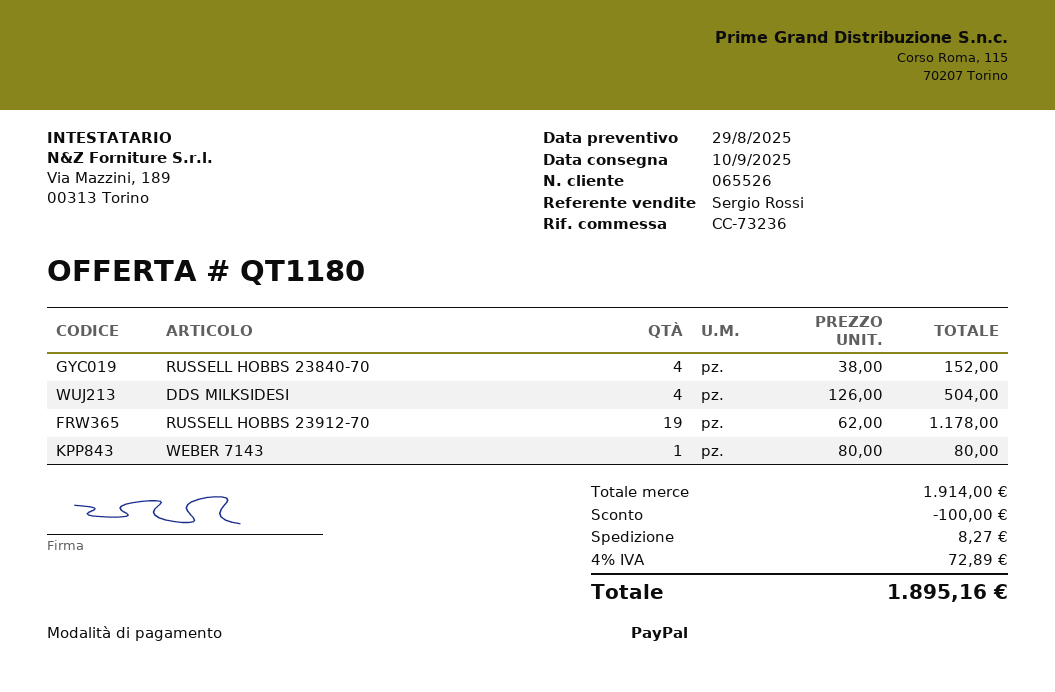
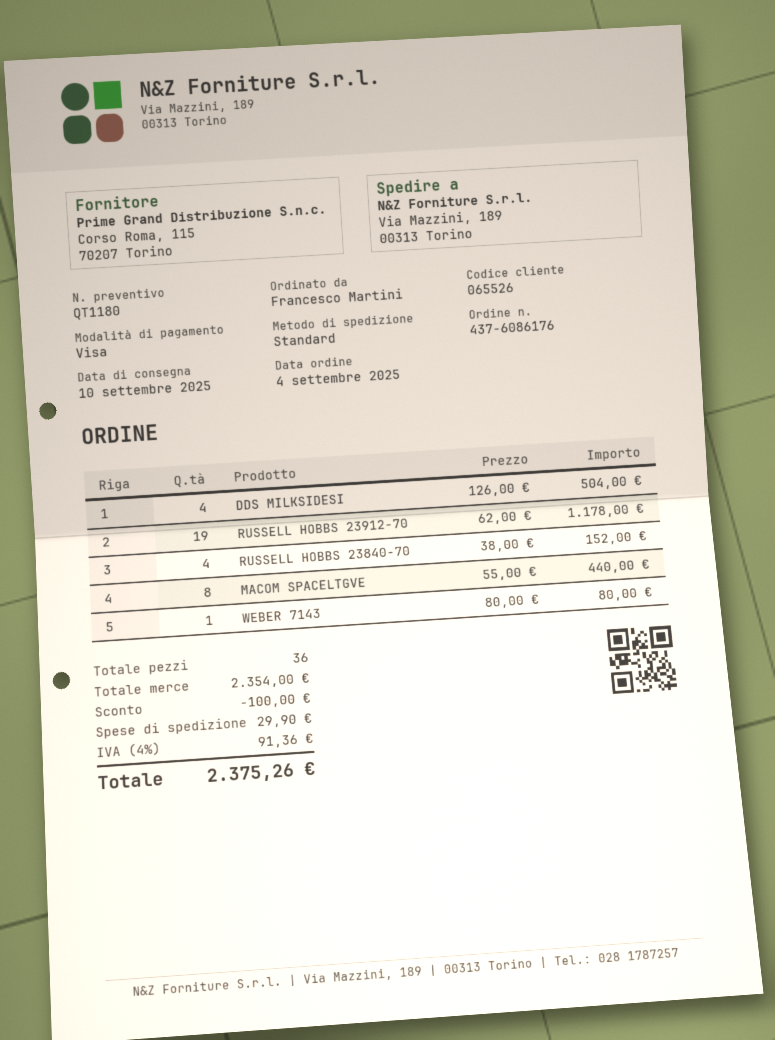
payment method: PayPal -> Visa
MACOM SPACELTGVE: none -> 8 x 55.00 = 440.00
subtotal: 1914.00 -> 2354.00
shipping: 8.27 -> 29.90
tax: 4% = 72.89 -> 4% = 91.36
total: 1895.16 -> 2375.26

